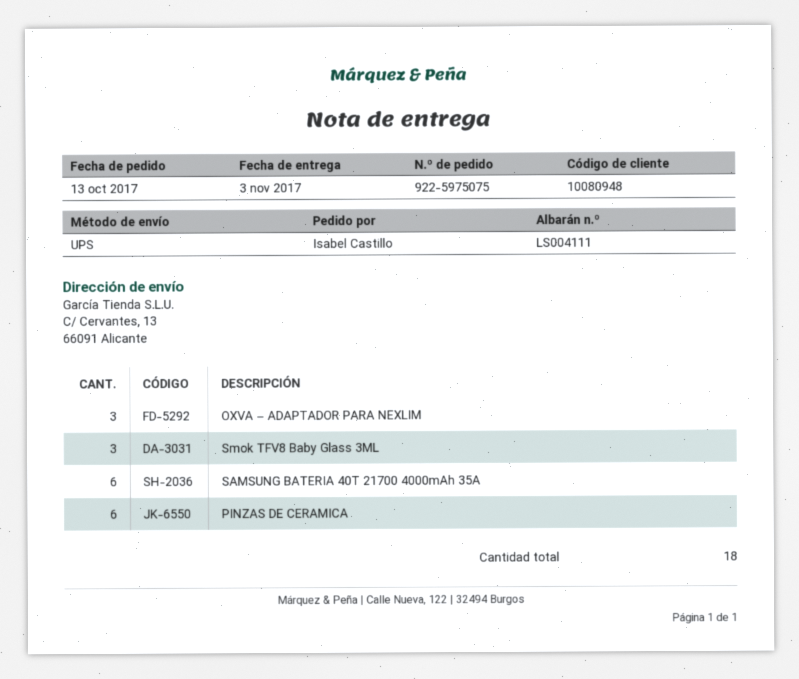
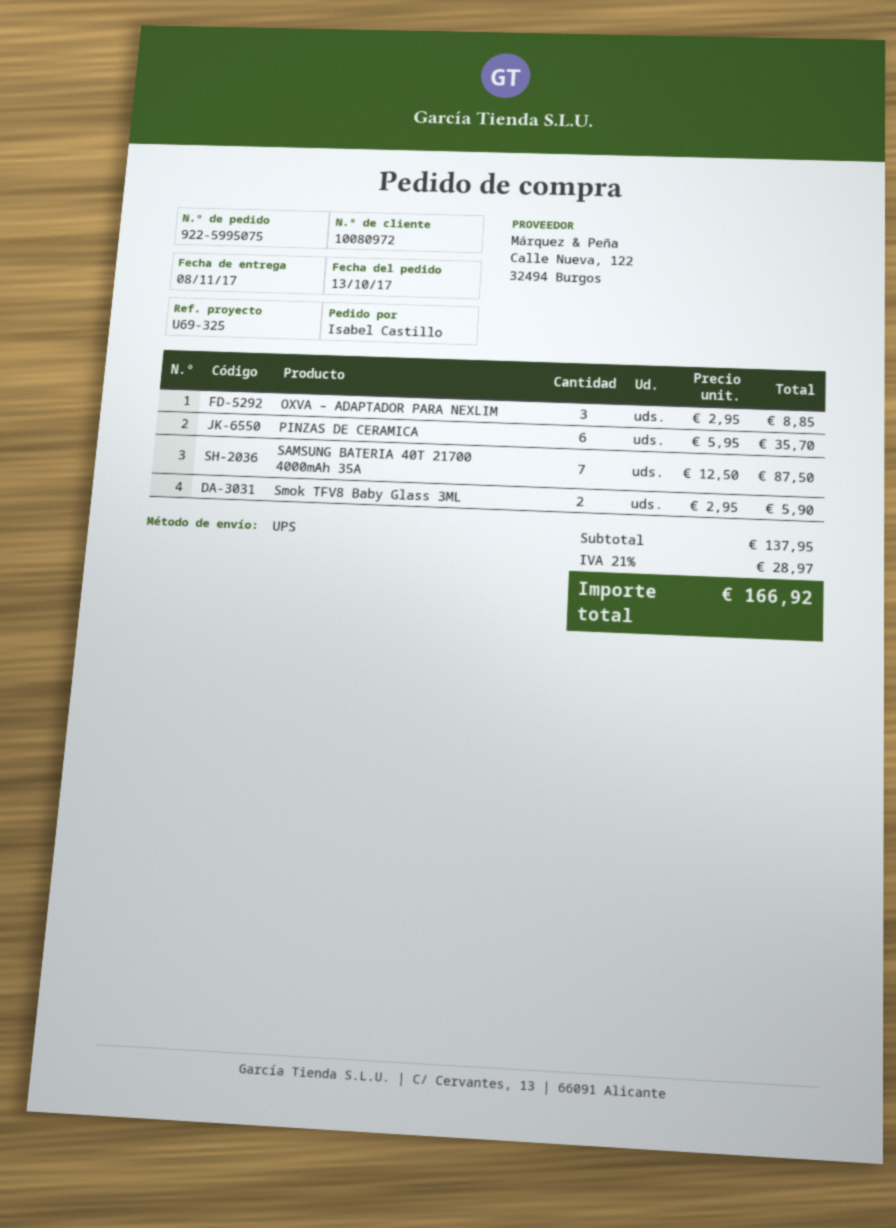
order number: 922-5975075 -> 922-5995075
delivery date: 2017-11-03 -> 2017-11-08
customer number: 10080948 -> 10080972
Smok TFV8 Baby Glass 3ML: 3 -> 2
SAMSUNG BATERIA 40T 21700 4000mAh 35A: 6 -> 7

